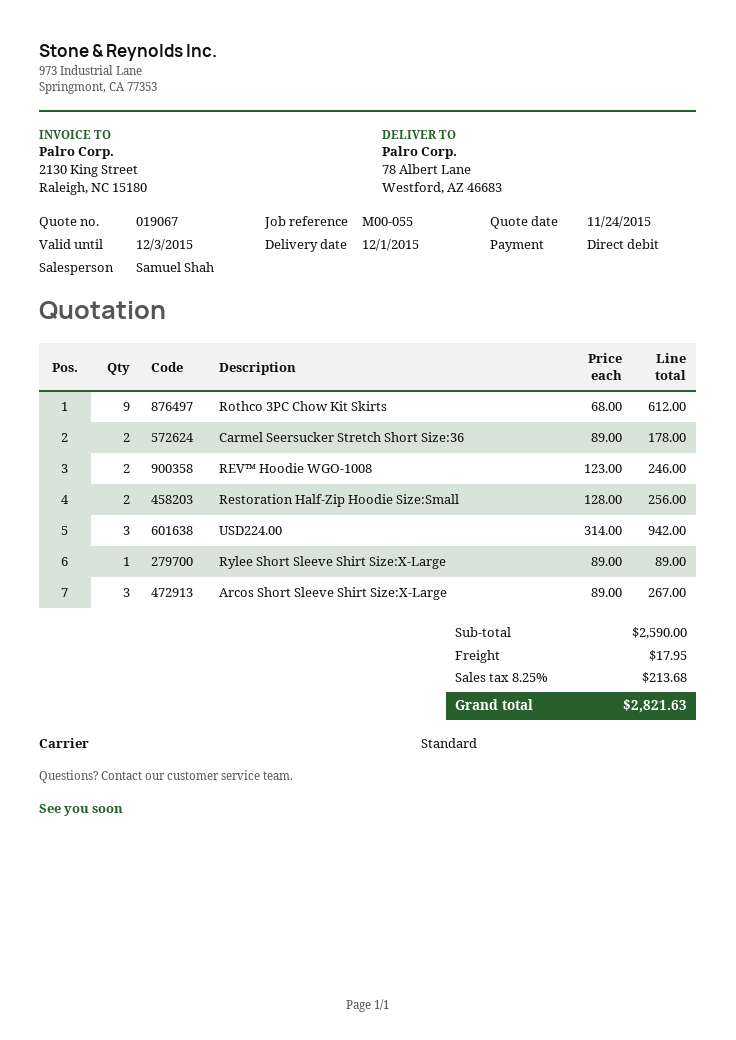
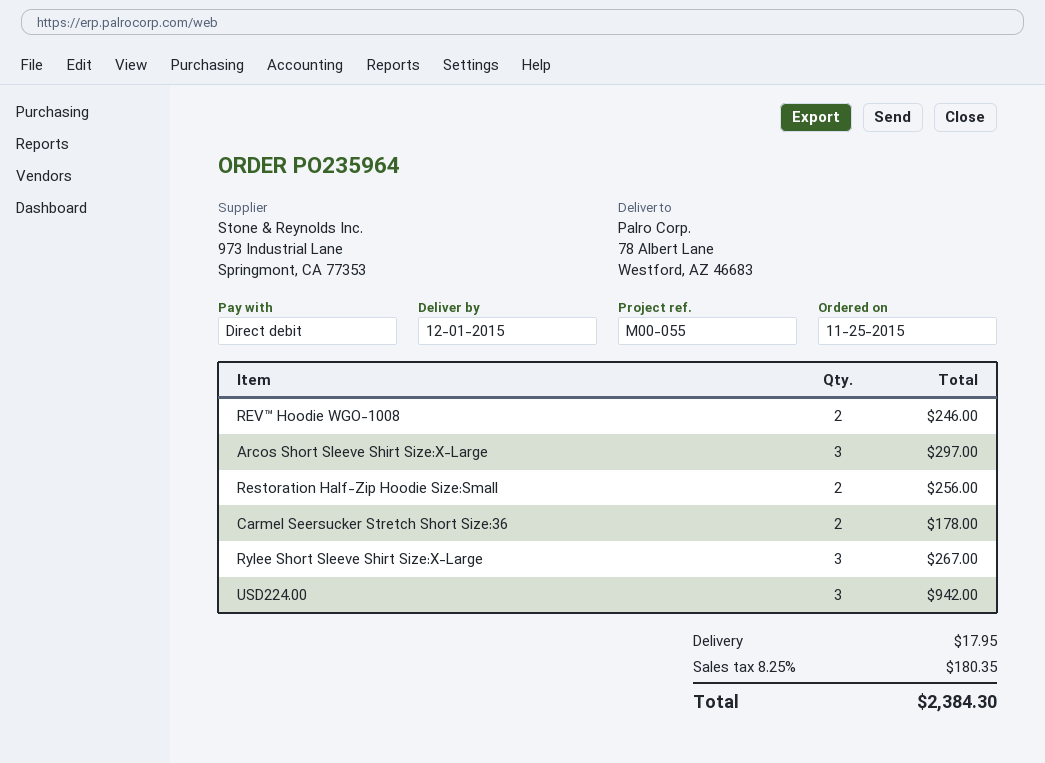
Rothco 3PC Chow Kit Skirts: 9 for 612.00 -> none
Rylee Short Sleeve Shirt Size:X-Large: 1 for 89.00 -> 3 for 267.00
Arcos Short Sleeve Shirt Size:X-Large: 3 for 267.00 -> 3 for 297.00
tax: 8.25% = 213.68 -> 8.25% = 180.35
total: 2821.63 -> 2384.30

